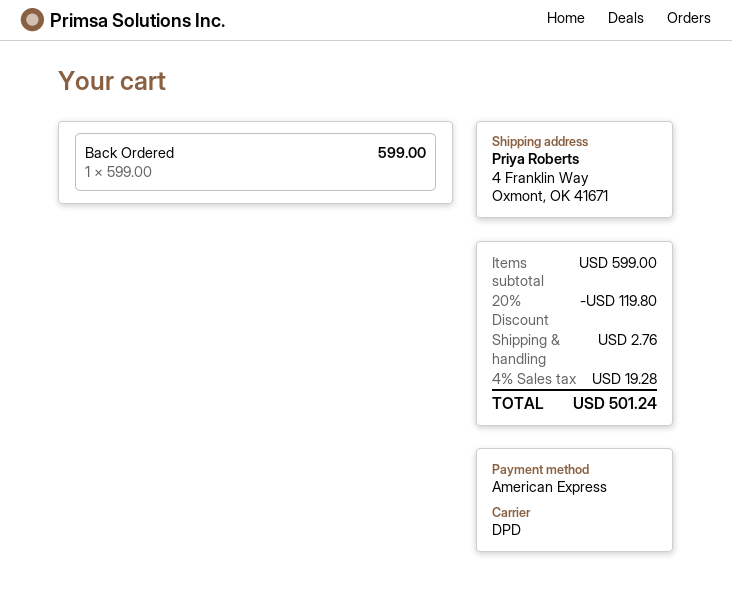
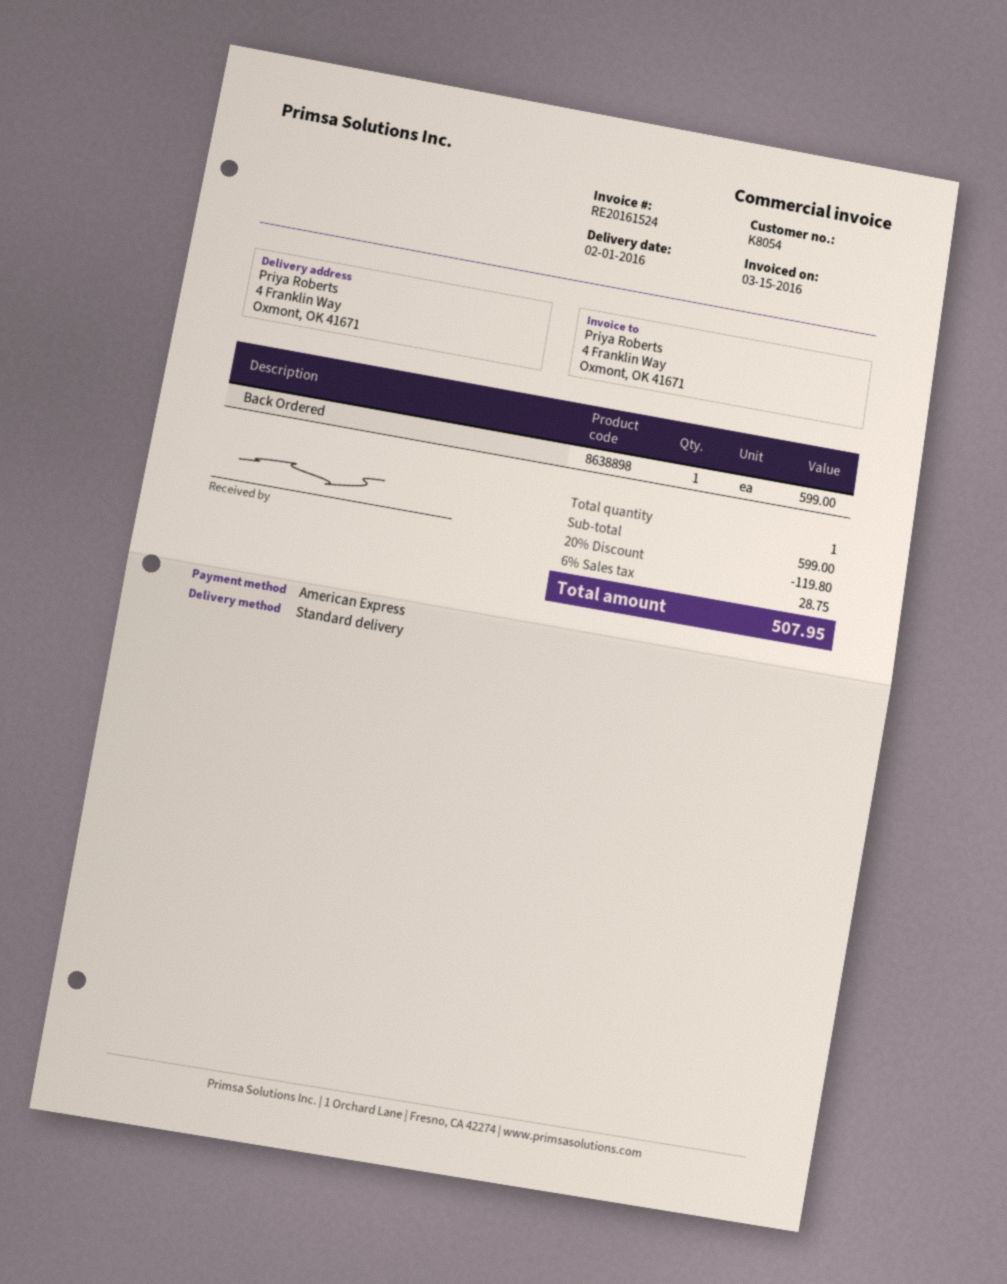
shipping method: DPD -> standard
shipping: 2.76 -> none
tax: 4% = 19.28 -> 6% = 28.75
total: 501.24 -> 507.95

